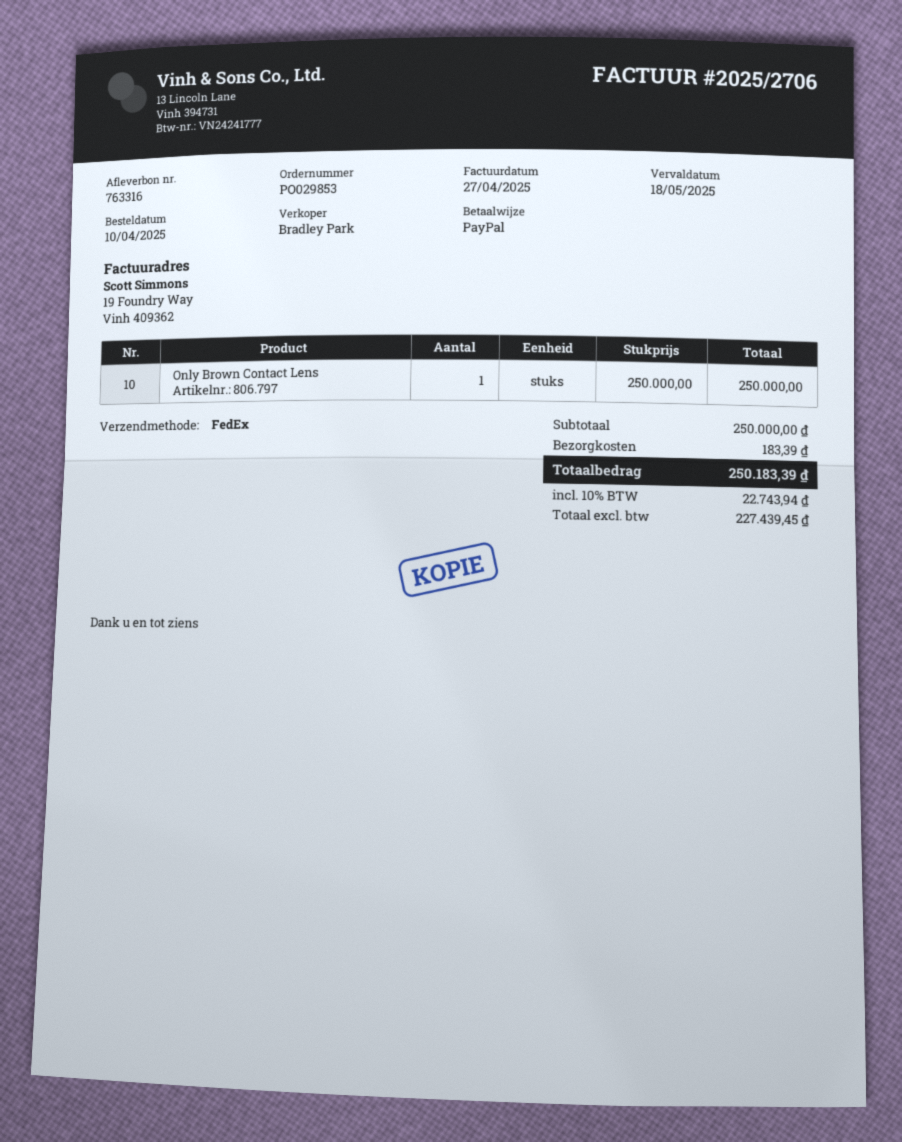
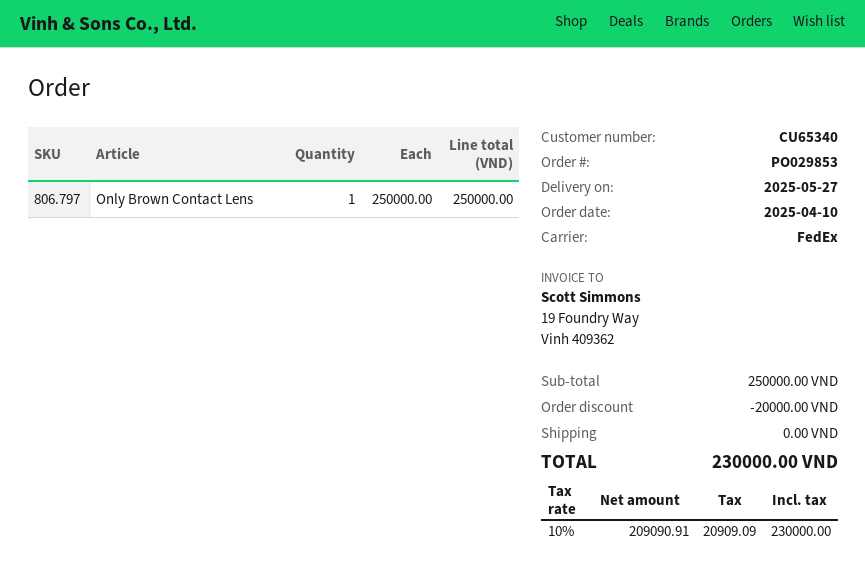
discount: none -> 20000.00
shipping: 183.39 -> 0.00
net: 227439.45 -> 209090.91
tax: 10% = 22743.94 -> 10% = 20909.09
total: 250183.39 -> 230000.00

